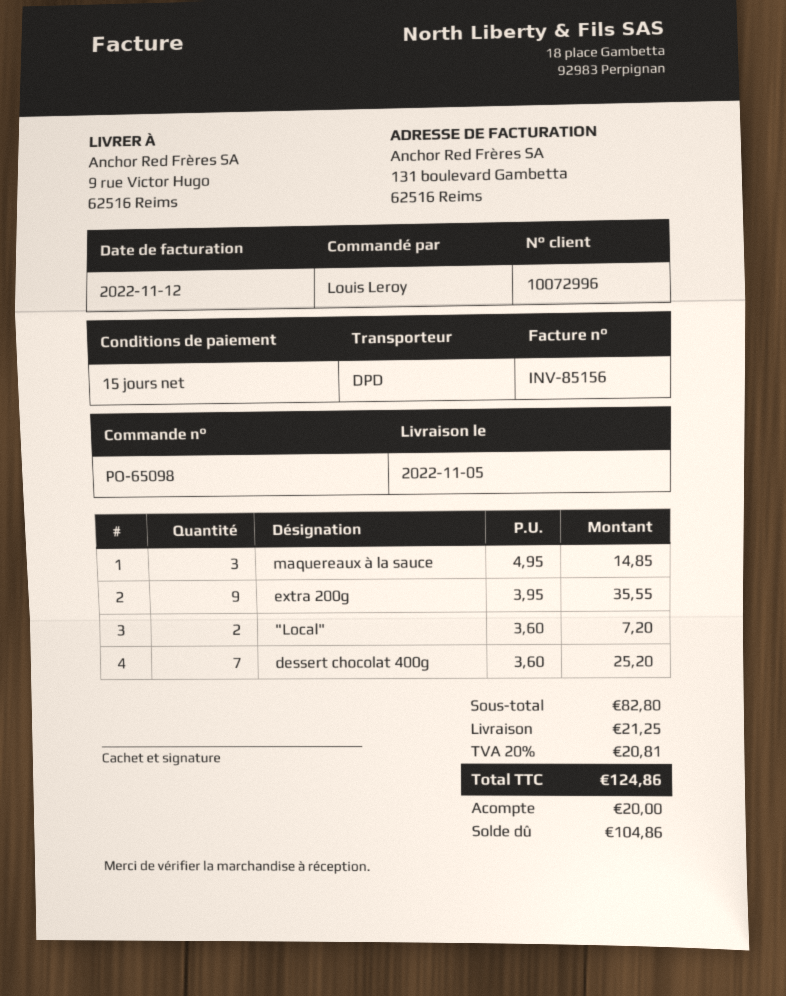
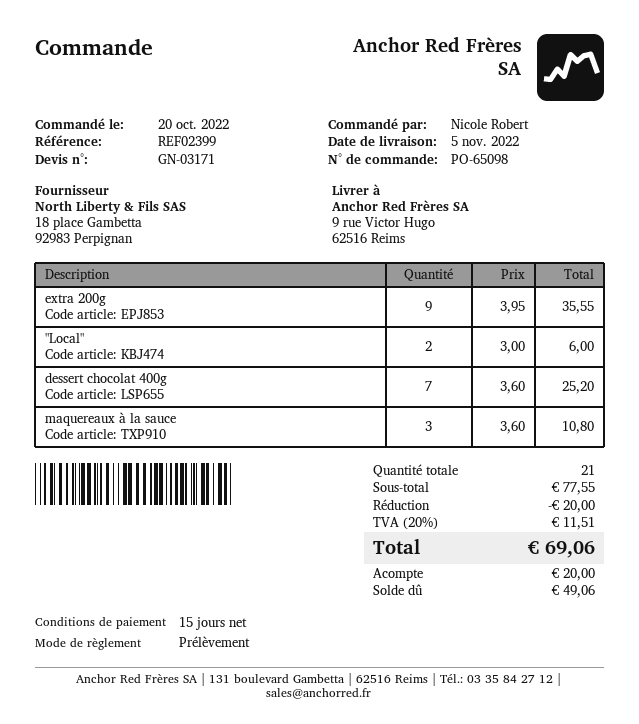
ordered by: Louis Leroy -> Nicole Robert
maquereaux à la sauce: 3 x 4.95 = 14.85 -> 3 x 3.60 = 10.80
"Local": 2 x 3.60 = 7.20 -> 2 x 3.00 = 6.00
subtotal: 82.80 -> 77.55
discount: none -> 20.00
shipping: 21.25 -> none
tax: 20% = 20.81 -> 20% = 11.51
total: 124.86 -> 69.06
balance: 104.86 -> 49.06

